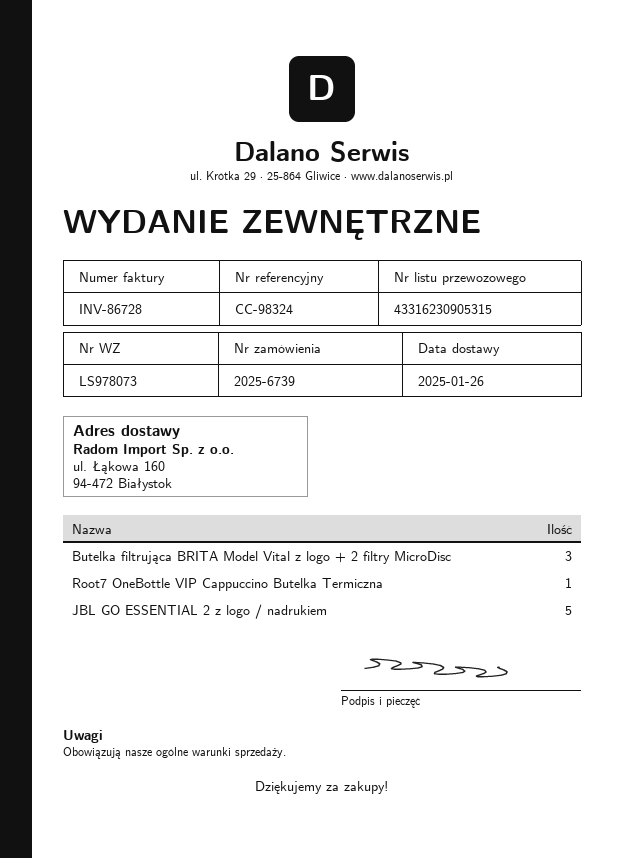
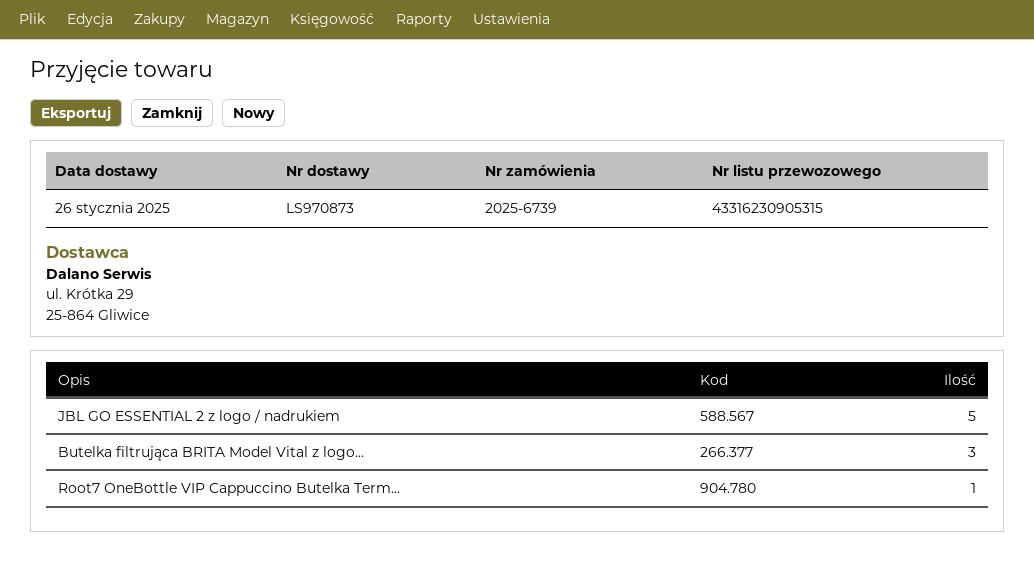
delivery note number: LS978073 -> LS970873

